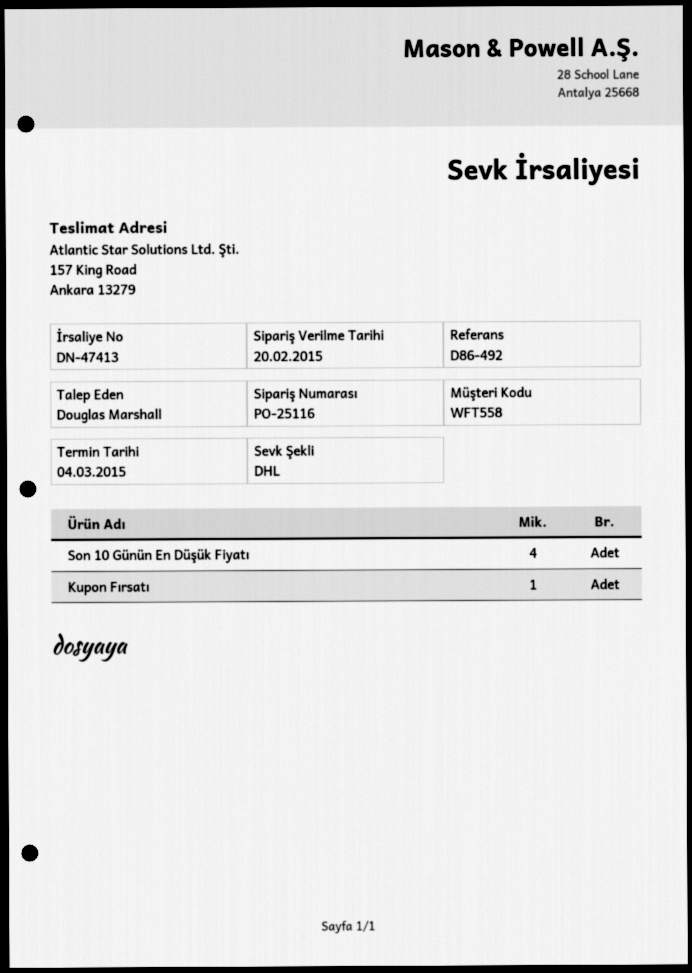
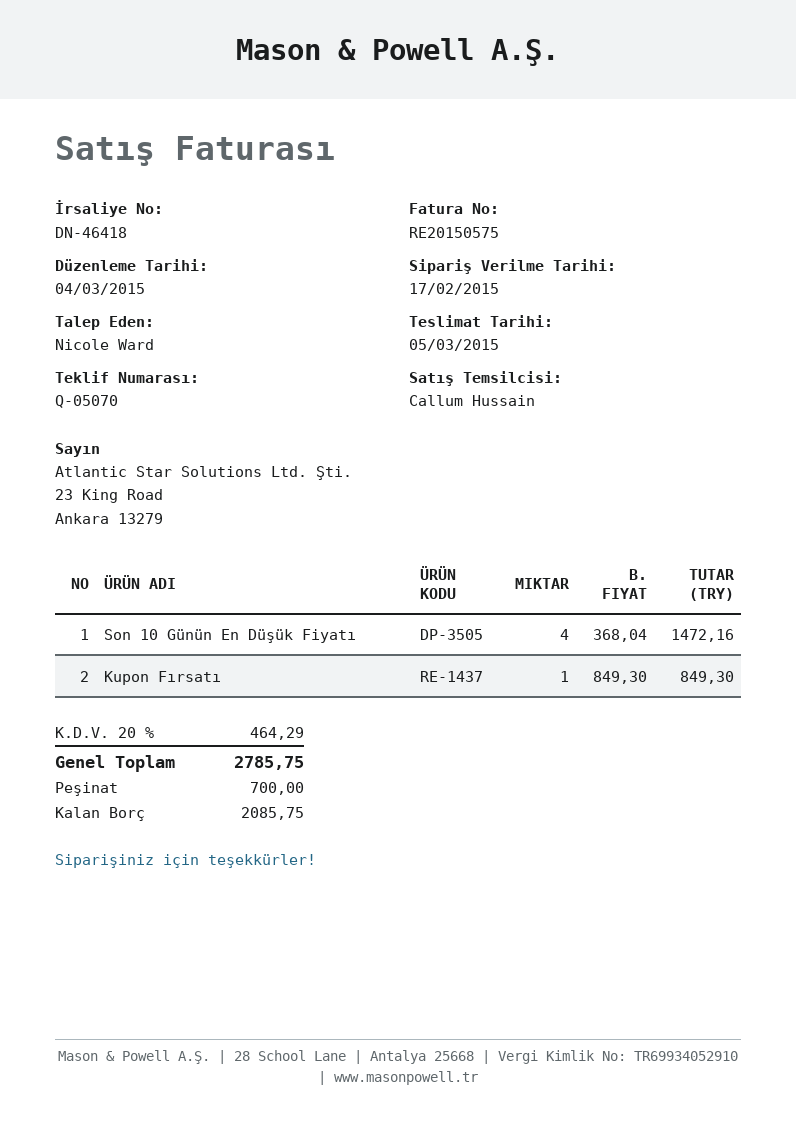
order date: 2015-02-20 -> 2015-02-17
delivery note number: DN-47413 -> DN-46418
delivery date: 2015-03-04 -> 2015-03-05
ordered by: Douglas Marshall -> Nicole Ward

